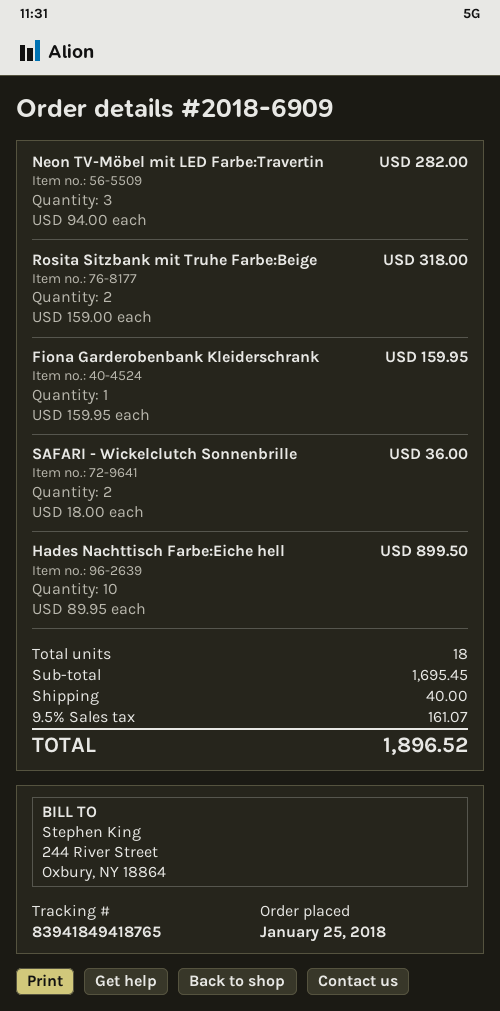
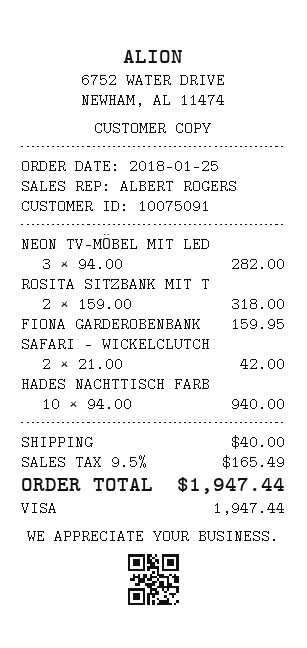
SAFARI - Wickelclutch Sonnenbrille: 2 x 18.00 = 36.00 -> 2 x 21.00 = 42.00
Hades Nachttisch Farbe:Eiche hell: 10 x 89.95 = 899.50 -> 10 x 94.00 = 940.00
tax: 9.5% = 161.07 -> 9.5% = 165.49
total: 1896.52 -> 1947.44

